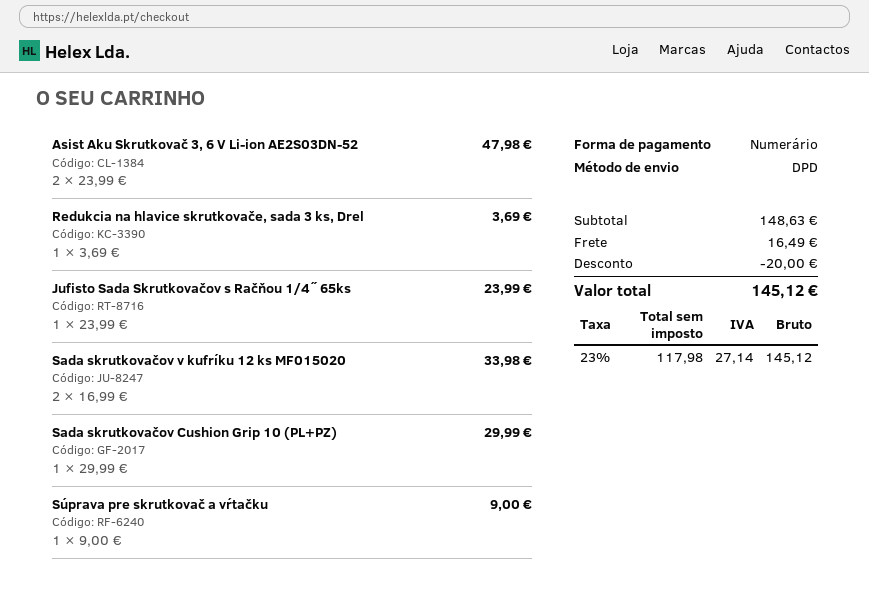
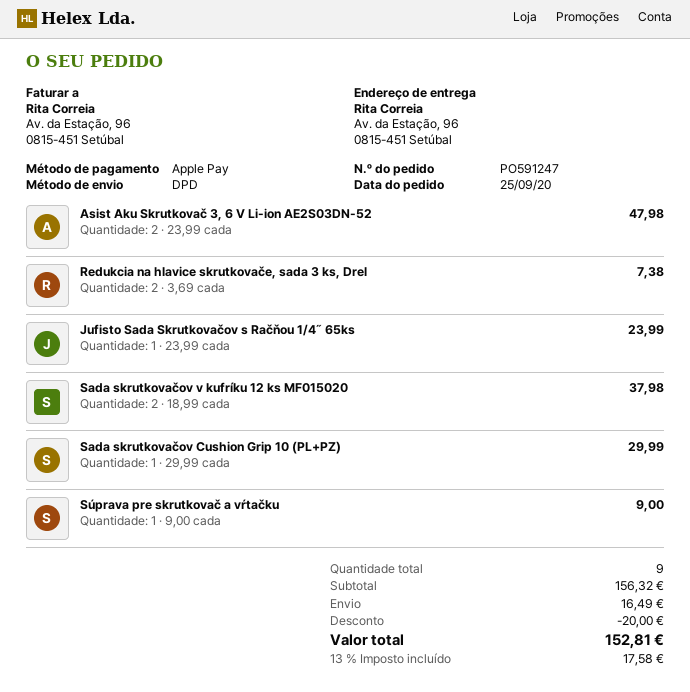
payment method: cash -> Apple Pay
Redukcia na hlavice skrutkovače, sada 3 ks, Drel: 1 x 3.69 = 3.69 -> 2 x 3.69 = 7.38
Sada skrutkovačov v kufríku 12 ks MF015020: 2 x 16.99 = 33.98 -> 2 x 18.99 = 37.98
subtotal: 148.63 -> 156.32
tax: 23% = 27.14 -> 13% = 17.58
total: 145.12 -> 152.81

